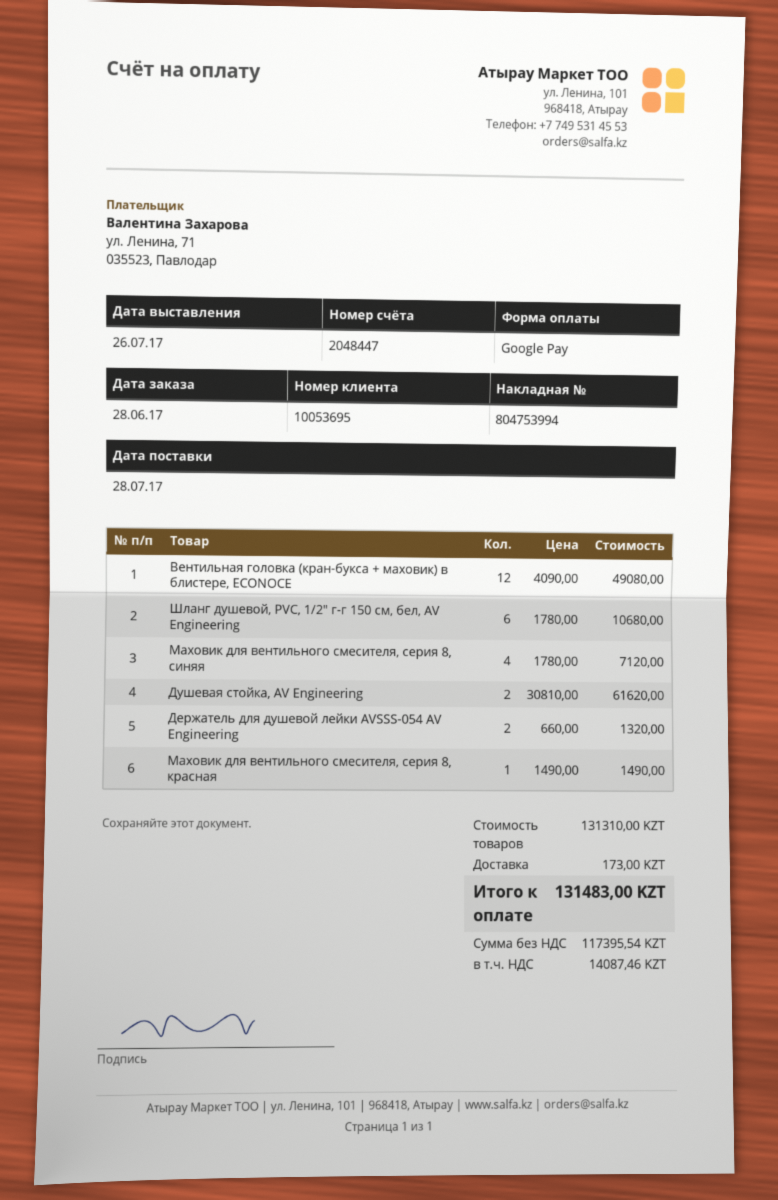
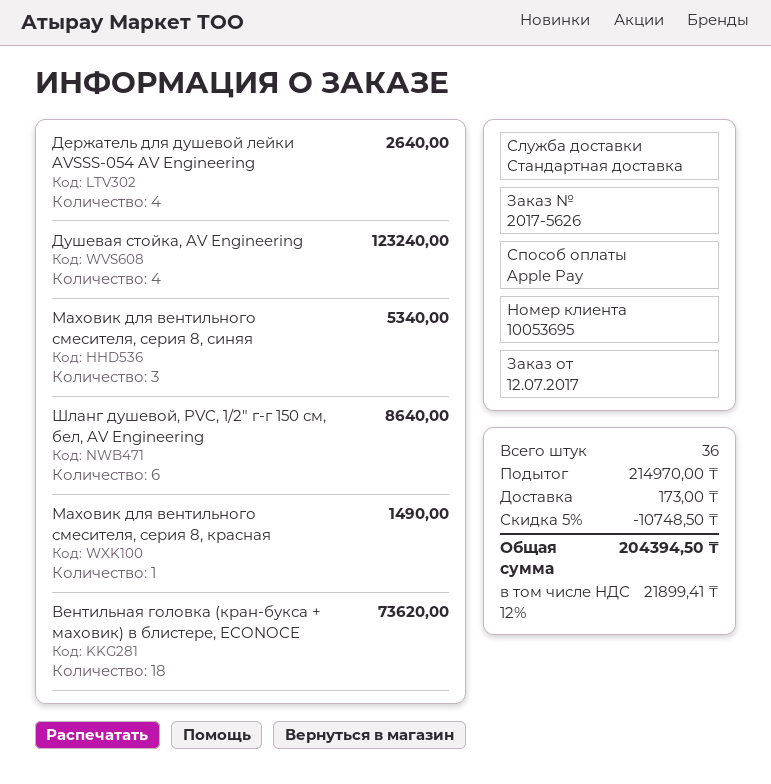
order date: 2017-06-28 -> 2017-07-12
payment method: Google Pay -> Apple Pay
Вентильная головка (кран-букса + маховик) в блистере, ECONOCE: 12 for 49080.00 -> 18 for 73620.00
Шланг душевой, PVC, 1/2" г-г 150 см, бел, AV Engineering: 6 for 10680.00 -> 6 for 8640.00
Маховик для вентильного смесителя, серия 8, синяя: 4 for 7120.00 -> 3 for 5340.00
Душевая стойка, AV Engineering: 2 for 61620.00 -> 4 for 123240.00
Держатель для душевой лейки AVSSS-054 AV Engineering: 2 for 1320.00 -> 4 for 2640.00
subtotal: 131310.00 -> 214970.00
discount: none -> 5% = 10748.50
tax: 14087.46 -> 21899.41
total: 131483.00 -> 204394.50

